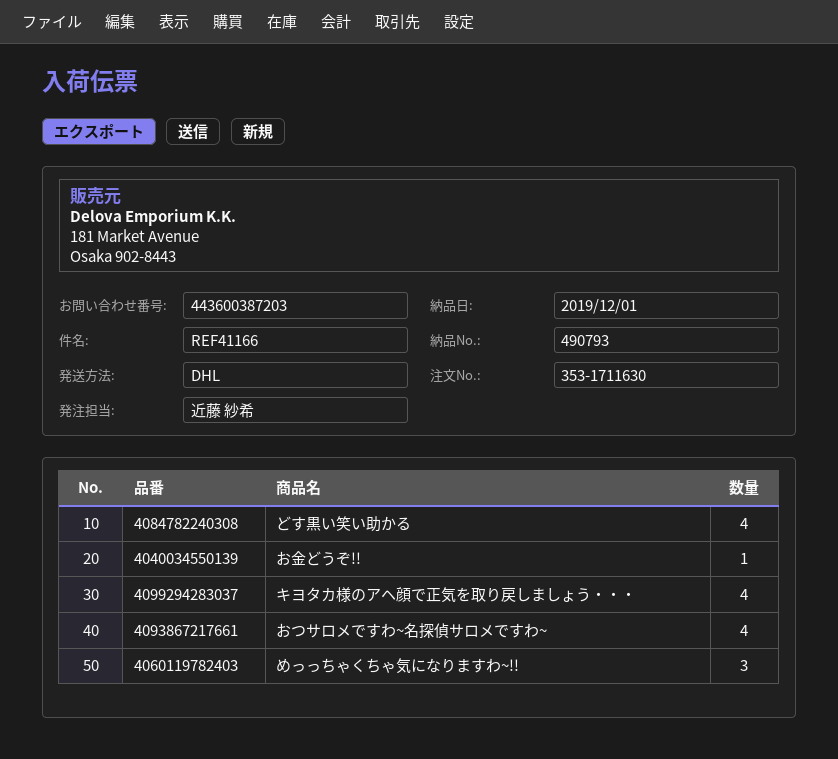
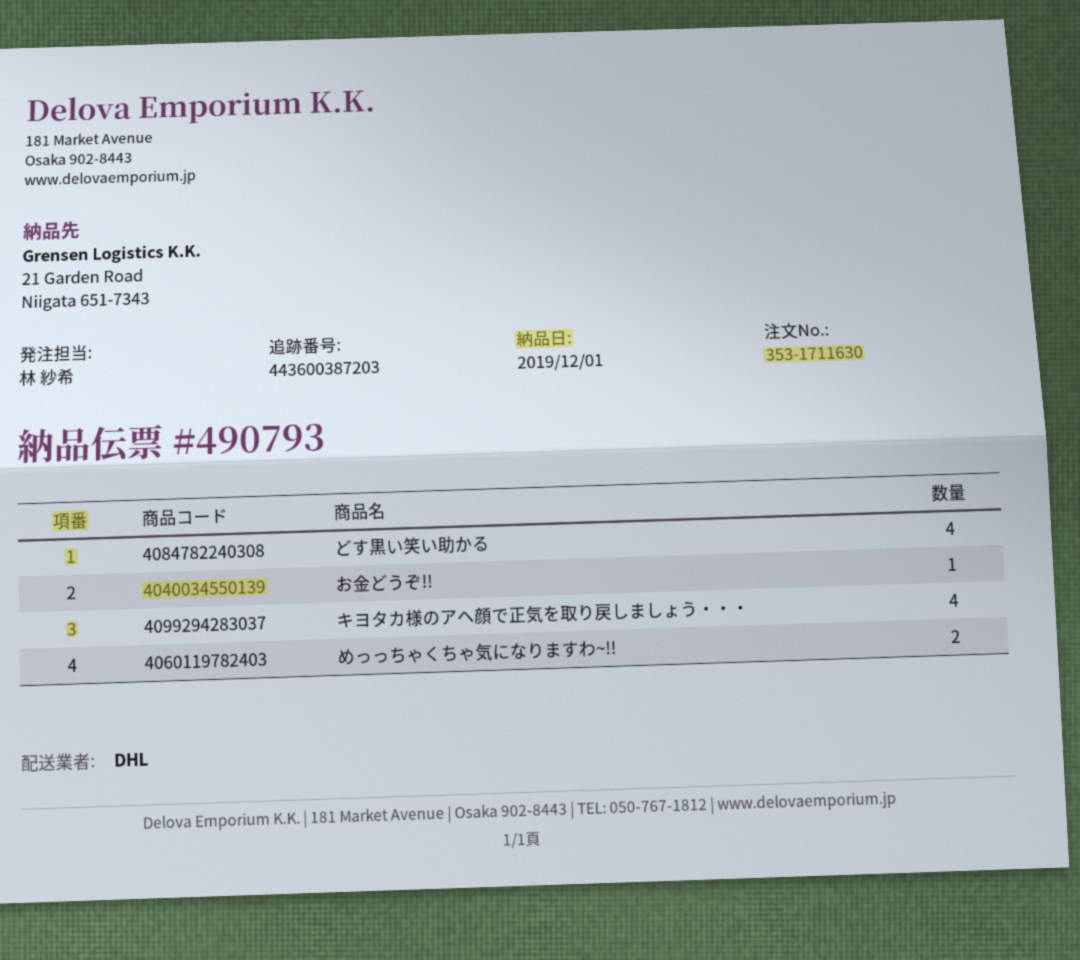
ordered by: 近藤 紗希 -> 林 紗希
おつサロメですわ~名探偵サロメですわ~: 4 -> none
めっっちゃくちゃ気になりますわ~!!: 3 -> 2

